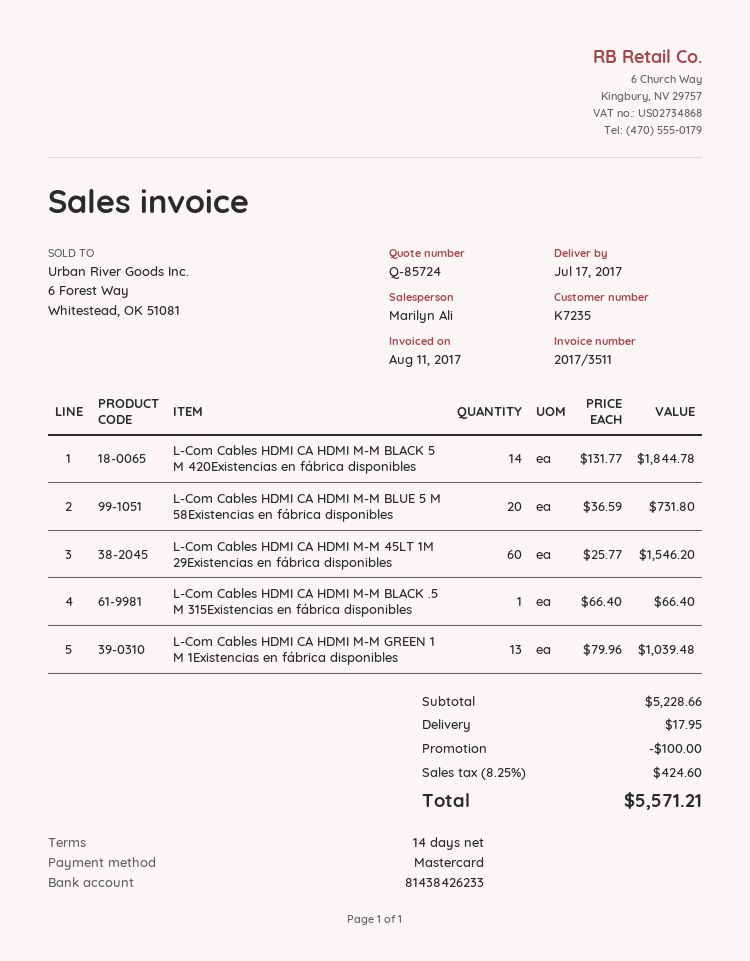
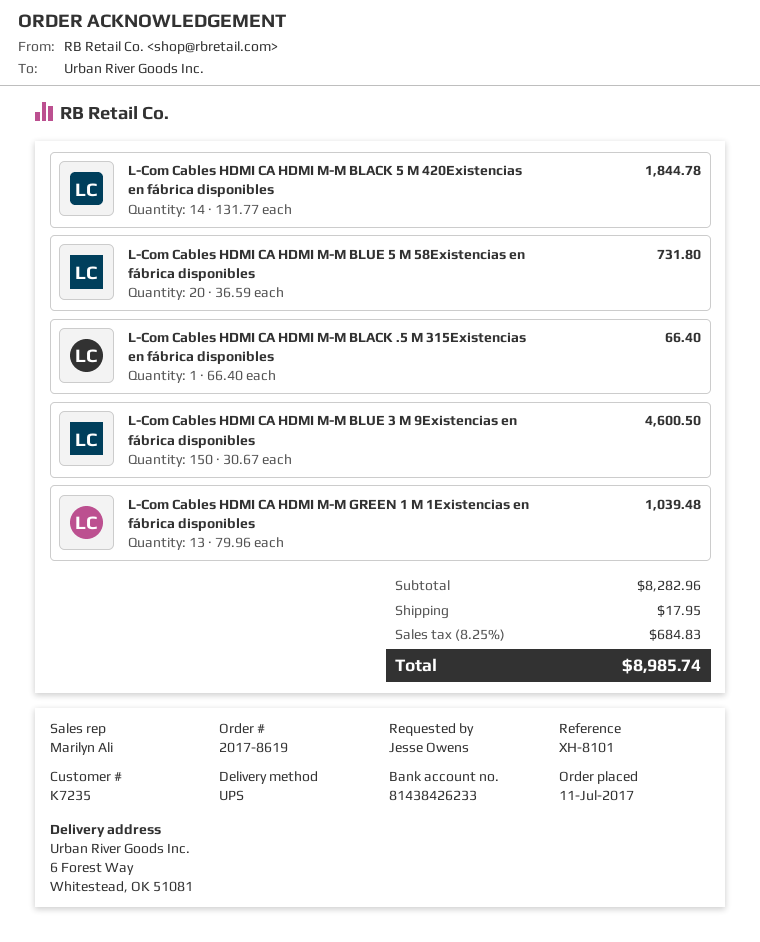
L-Com Cables HDMI CA HDMI M-M 45LT 1M 29Existencias en fábrica disponibles: 60 x 25.77 = 1546.20 -> none
L-Com Cables HDMI CA HDMI M-M BLUE 3 M 9Existencias en fábrica disponibles: none -> 150 x 30.67 = 4600.50
subtotal: 5228.66 -> 8282.96
discount: 100.00 -> none
tax: 8.25% = 424.60 -> 8.25% = 684.83
total: 5571.21 -> 8985.74

